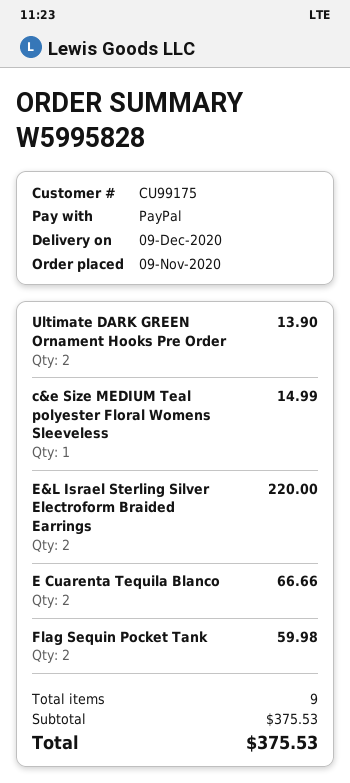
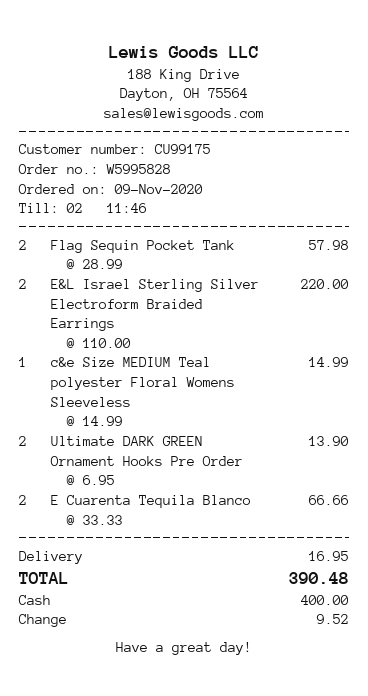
payment method: PayPal -> cash
Flag Sequin Pocket Tank: 2 for 59.98 -> 2 for 57.98
shipping: none -> 16.95
total: 375.53 -> 390.48

